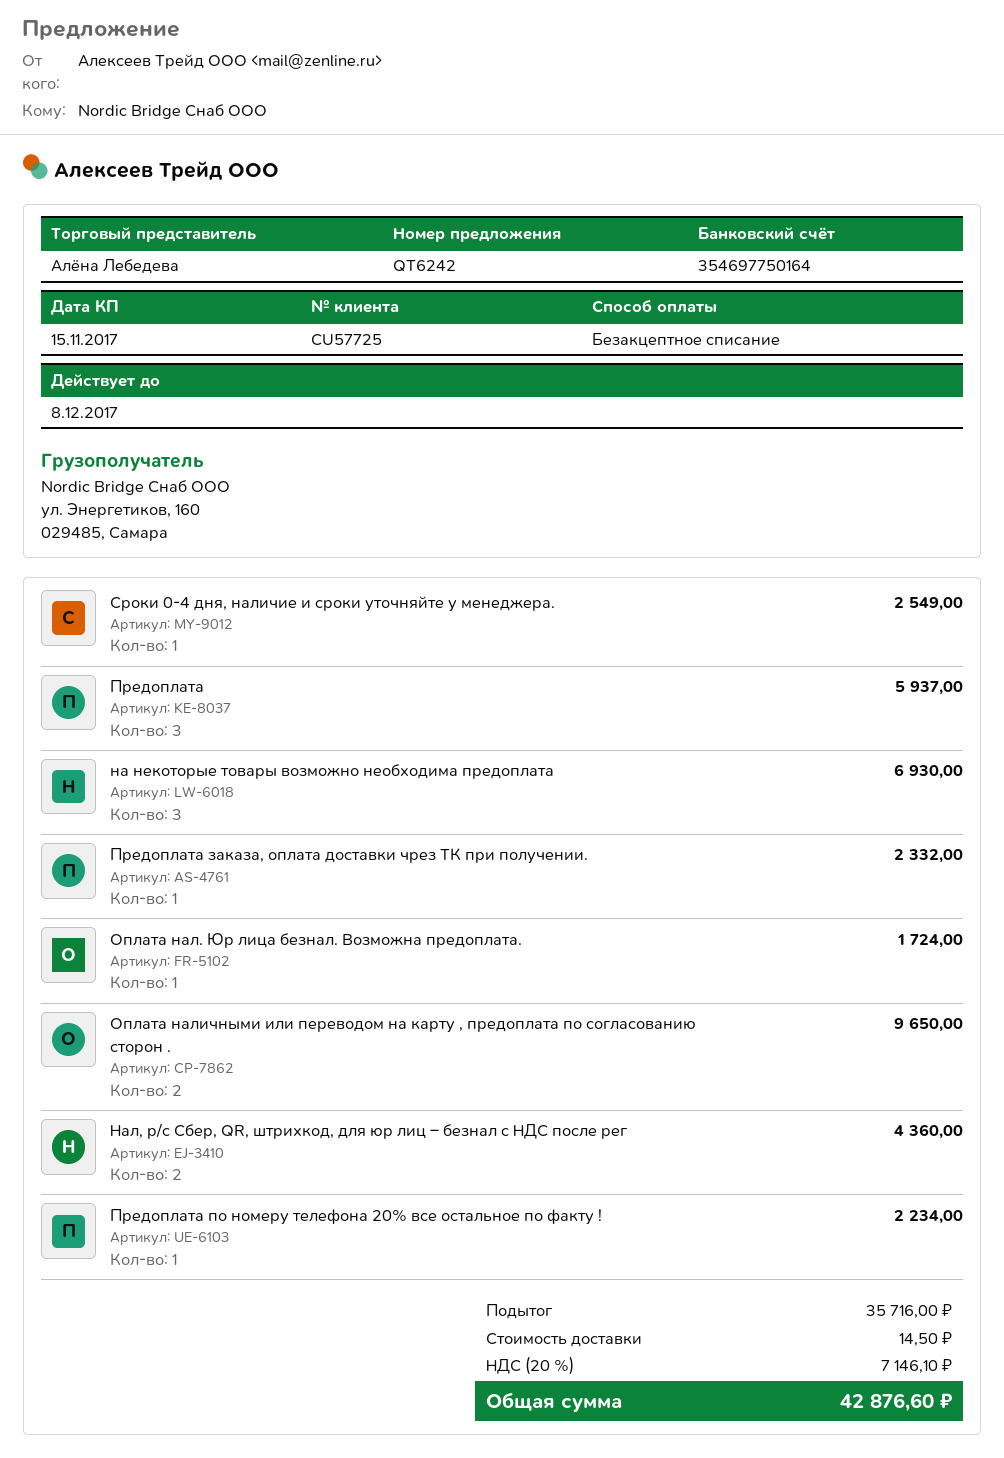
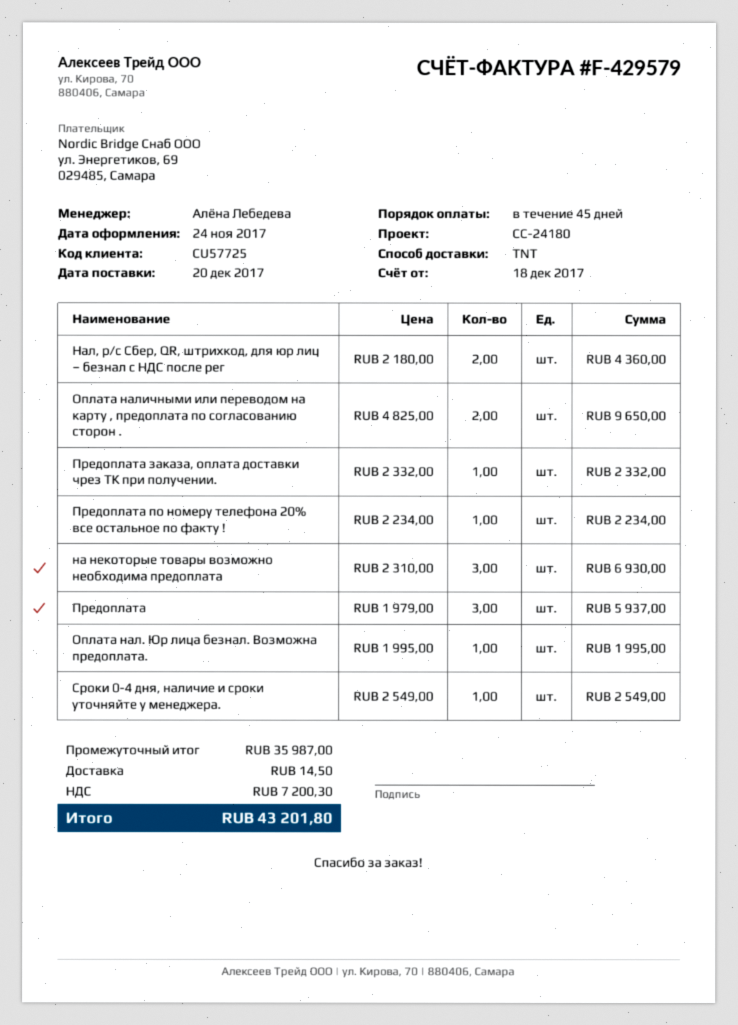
Оплата нал. Юр лица безнал. Возможна предоплата.: 1 for 1724.00 -> 1 for 1995.00
subtotal: 35716.00 -> 35987.00
tax: 7146.10 -> 7200.30
total: 42876.60 -> 43201.80

